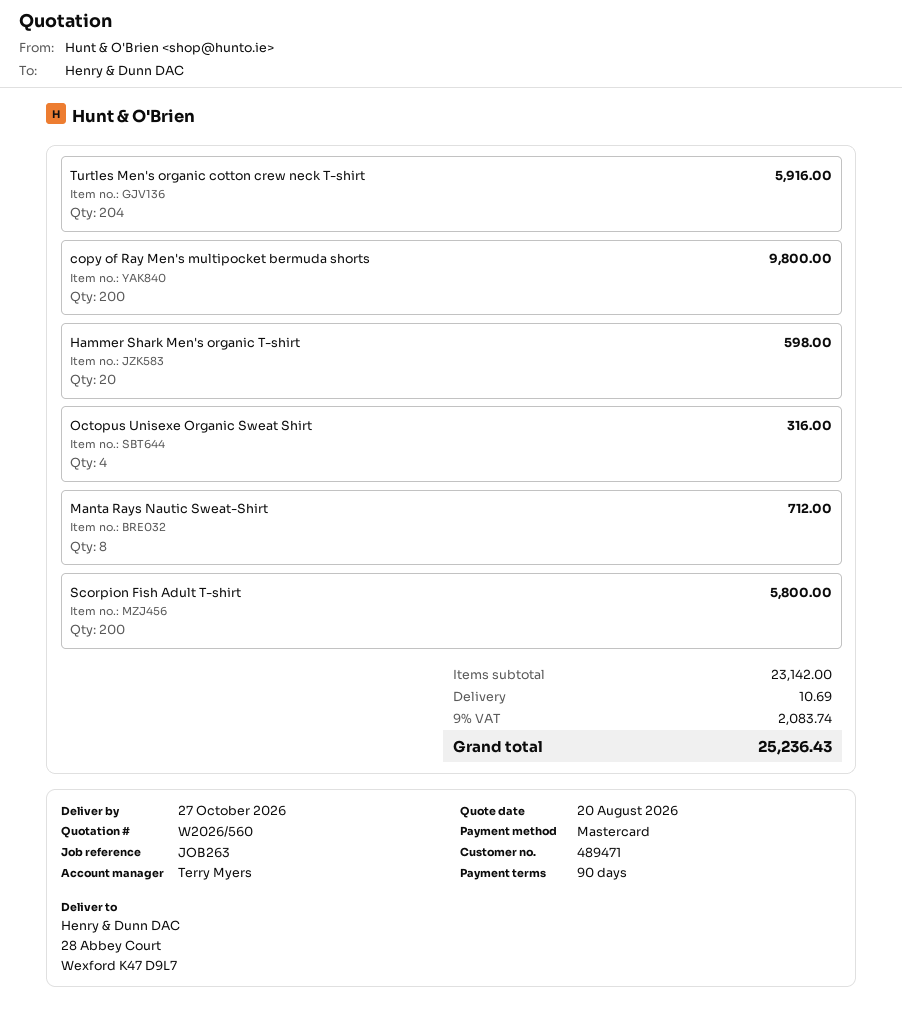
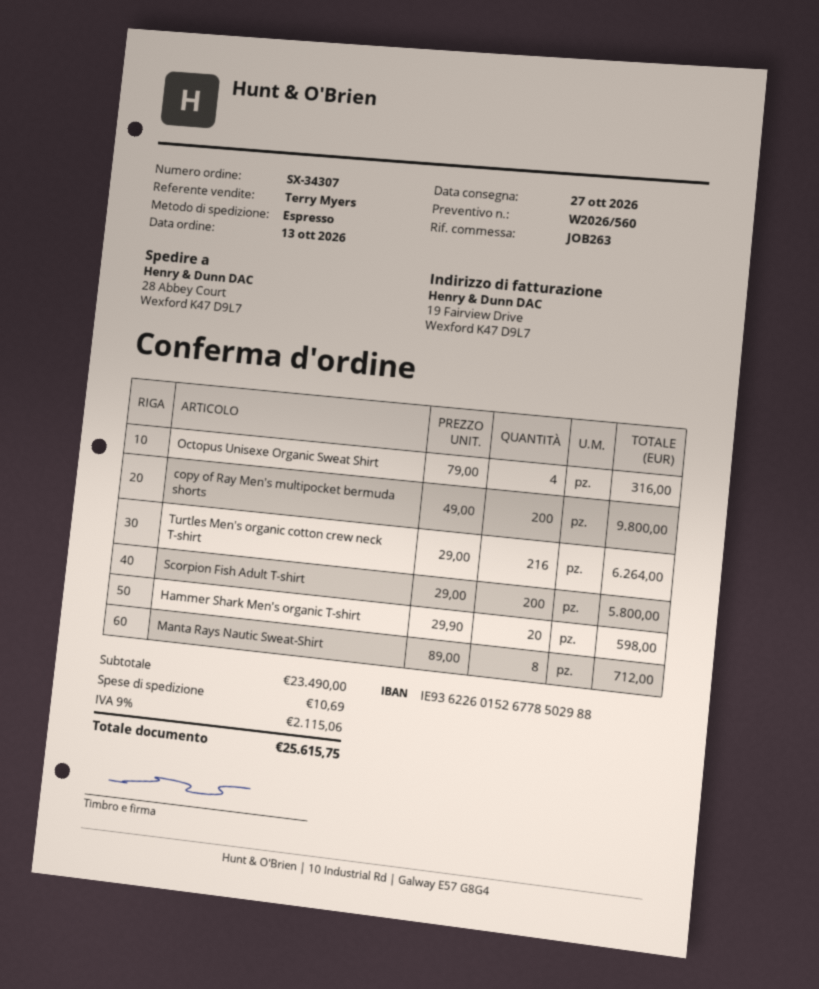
Turtles Men's organic cotton crew neck T-shirt: 204 for 5916.00 -> 216 for 6264.00
subtotal: 23142.00 -> 23490.00
tax: 9% = 2083.74 -> 9% = 2115.06
total: 25236.43 -> 25615.75

